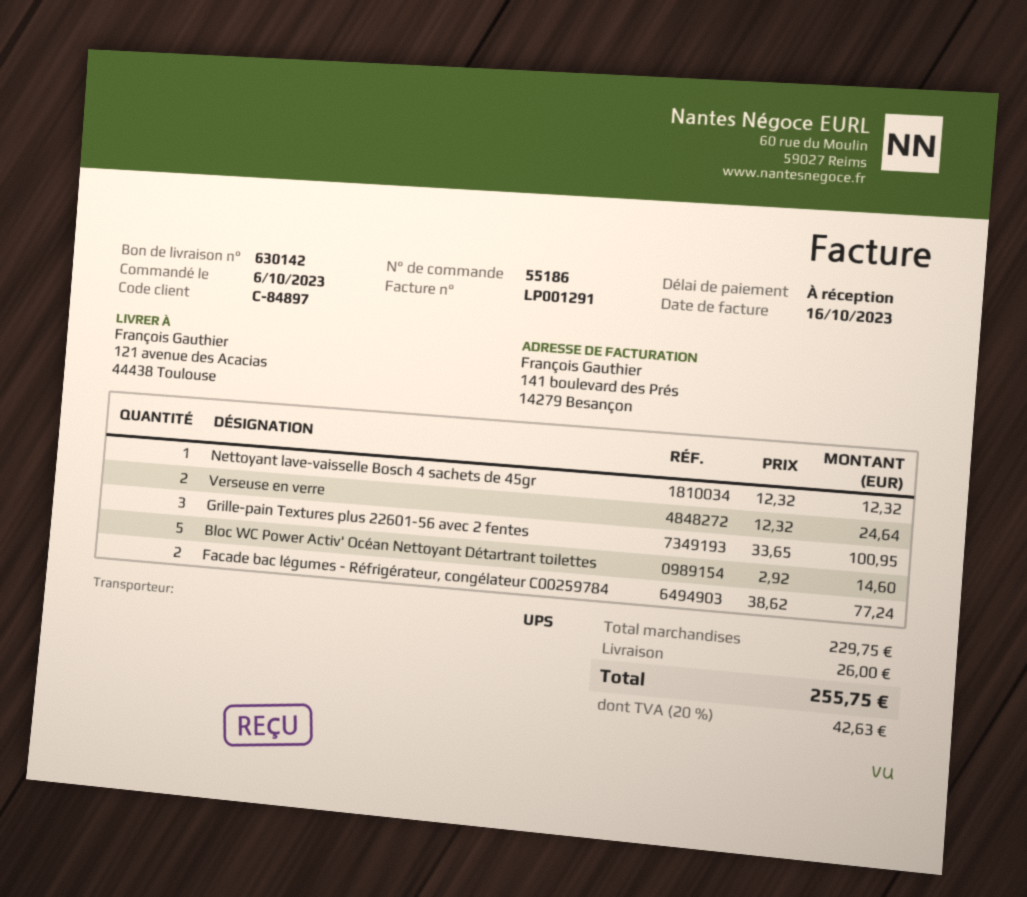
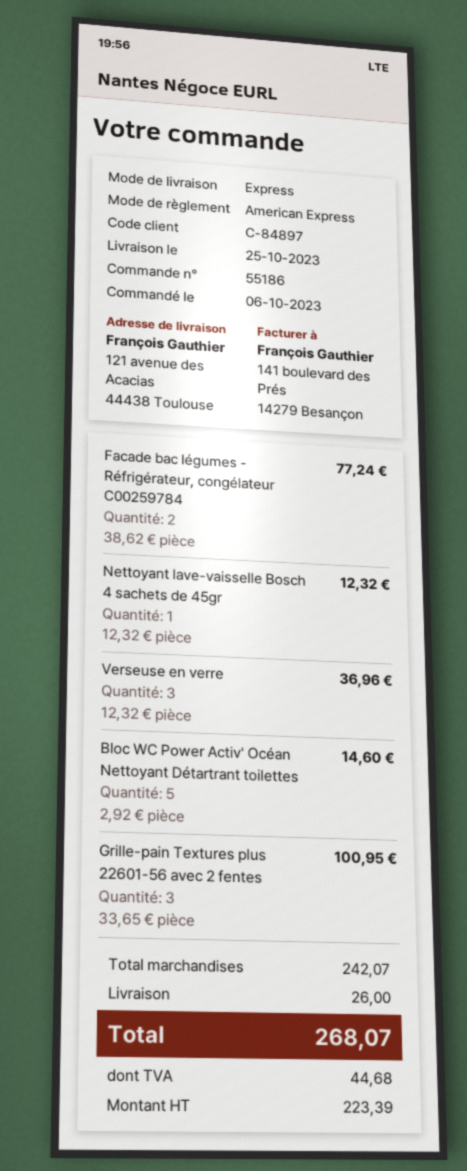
shipping method: UPS -> express
Verseuse en verre: 2 x 12.32 = 24.64 -> 3 x 12.32 = 36.96
subtotal: 229.75 -> 242.07
tax: 42.63 -> 44.68
total: 255.75 -> 268.07

